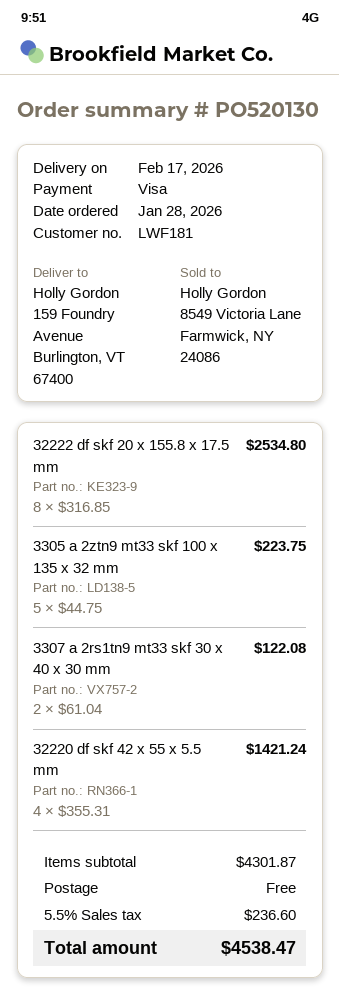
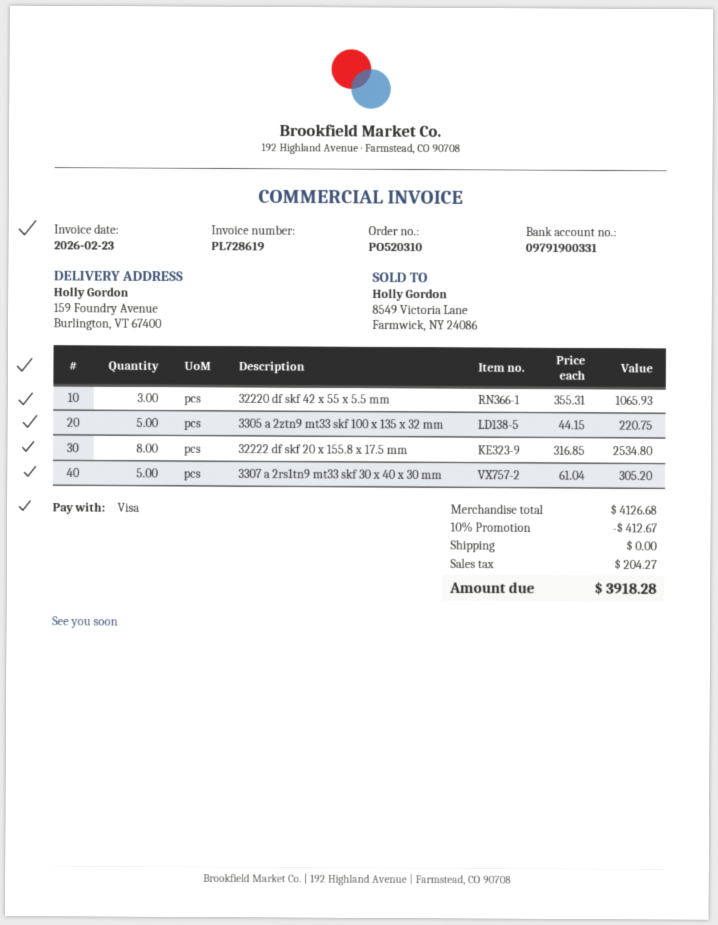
order number: PO520130 -> PO520310
3305 a 2ztn9 mt33 skf 100 x 135 x 32 mm: 5 x 44.75 = 223.75 -> 5 x 44.15 = 220.75
3307 a 2rs1tn9 mt33 skf 30 x 40 x 30 mm: 2 x 61.04 = 122.08 -> 5 x 61.04 = 305.20
32220 df skf 42 x 55 x 5.5 mm: 4 x 355.31 = 1421.24 -> 3 x 355.31 = 1065.93
subtotal: 4301.87 -> 4126.68
discount: none -> 10% = 412.67
tax: 236.60 -> 204.27
total: 4538.47 -> 3918.28

